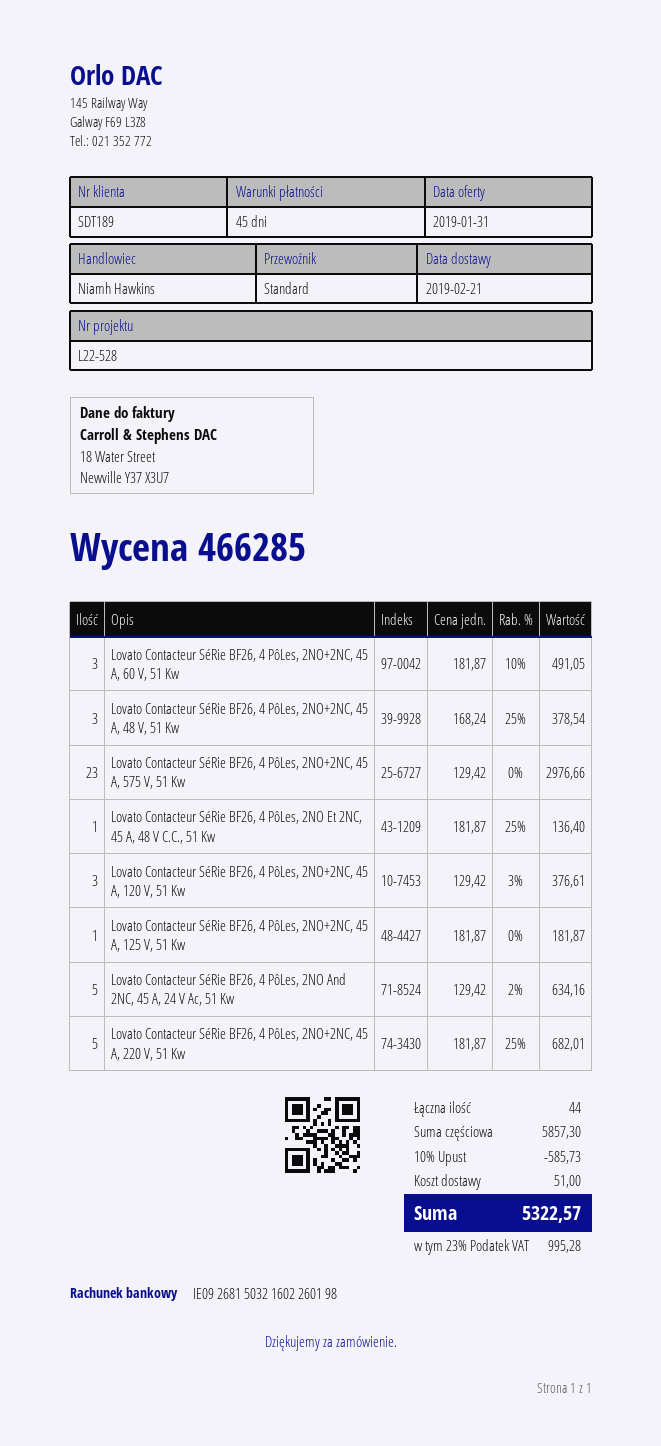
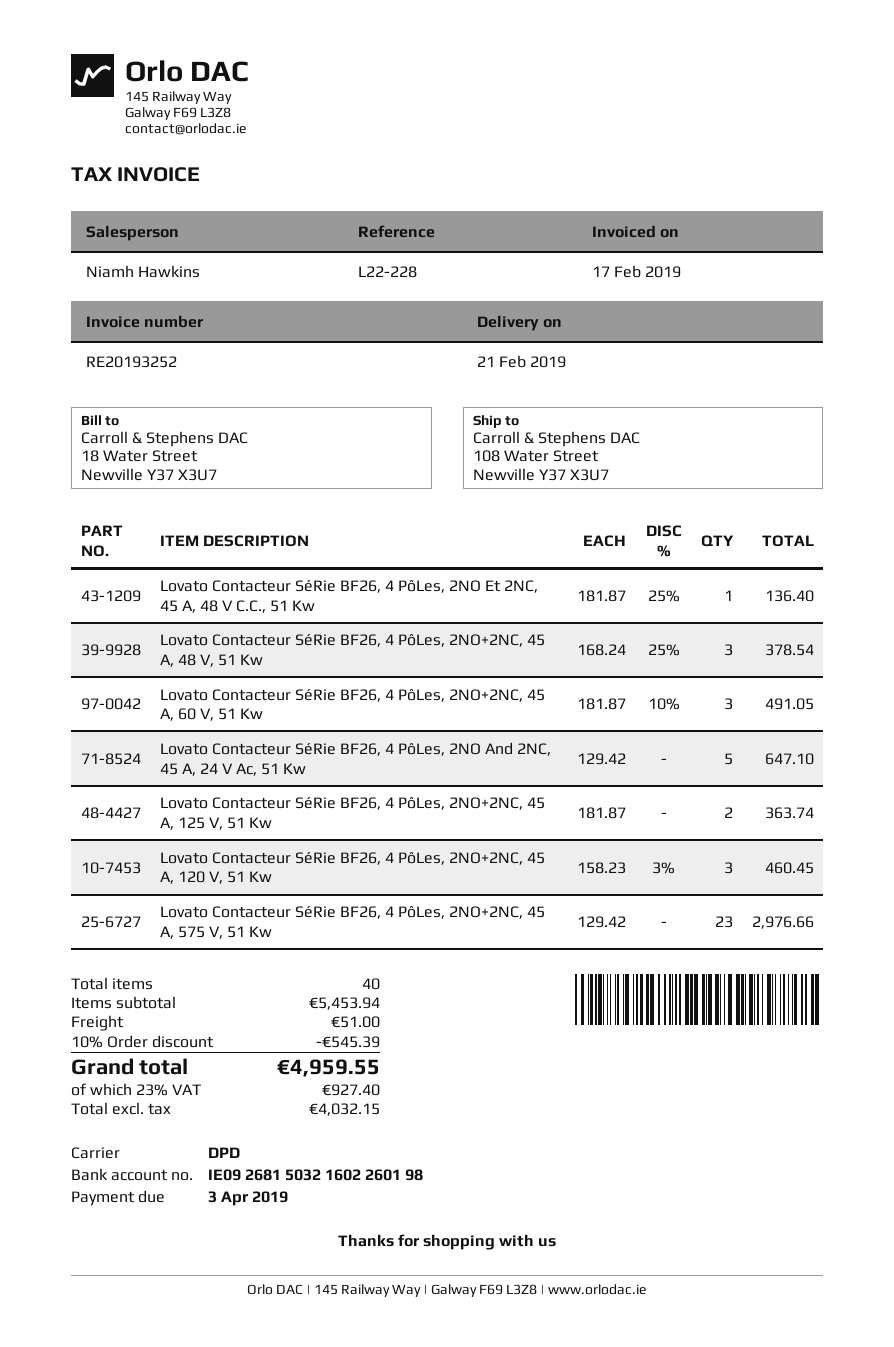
reference: L22-528 -> L22-228
shipping method: standard -> DPD
Lovato Contacteur SéRie BF26, 4 PôLes, 2NO+2NC, 45 A, 120 V, 51 Kw: 3 x 129.42 - 3% = 376.61 -> 3 x 158.23 - 3% = 460.45
Lovato Contacteur SéRie BF26, 4 PôLes, 2NO+2NC, 45 A, 125 V, 51 Kw: 1 x 181.87 = 181.87 -> 2 x 181.87 = 363.74
Lovato Contacteur SéRie BF26, 4 PôLes, 2NO And 2NC, 45 A, 24 V Ac, 51 Kw: 5 x 129.42 - 2% = 634.16 -> 5 x 129.42 = 647.10
Lovato Contacteur SéRie BF26, 4 PôLes, 2NO+2NC, 45 A, 220 V, 51 Kw: 5 x 181.87 - 25% = 682.01 -> none
total quantity: 44 -> 40
subtotal: 5857.30 -> 5453.94
discount: 10% = 585.73 -> 10% = 545.39
tax: 23% = 995.28 -> 23% = 927.40
total: 5322.57 -> 4959.55

